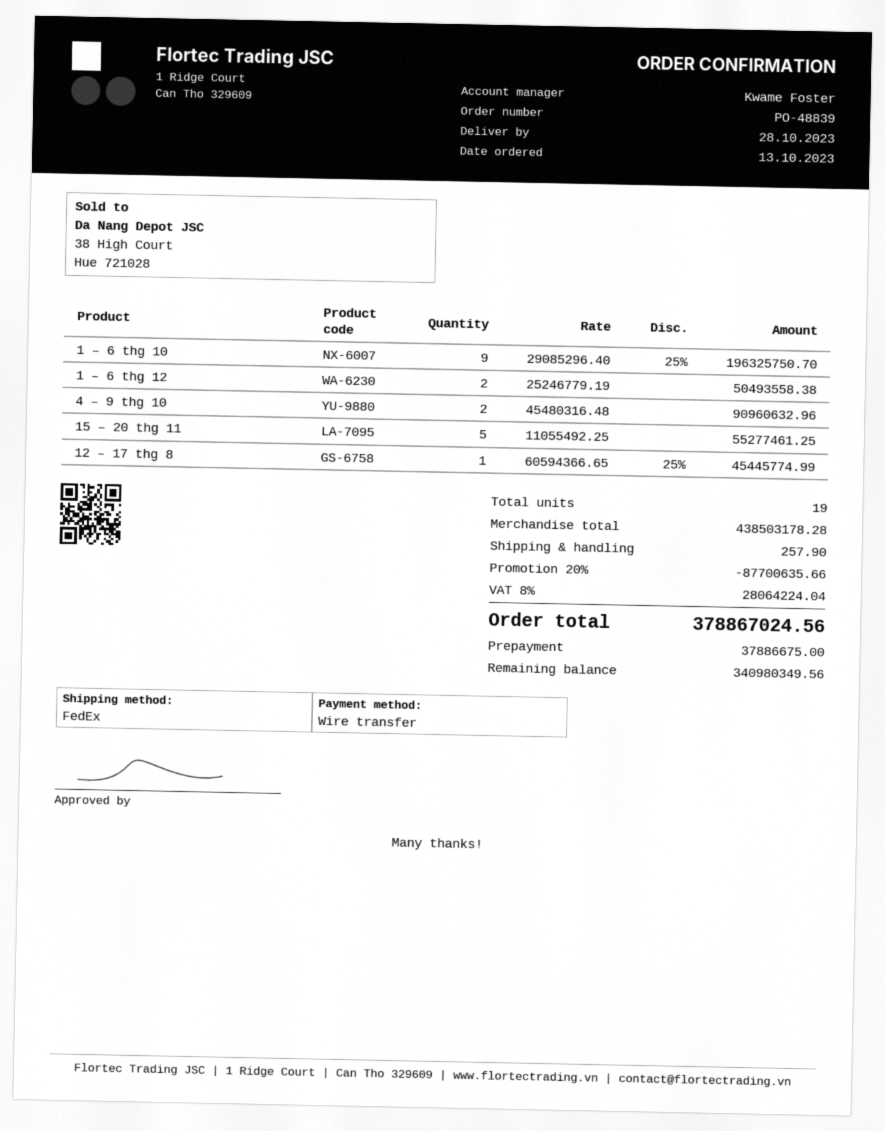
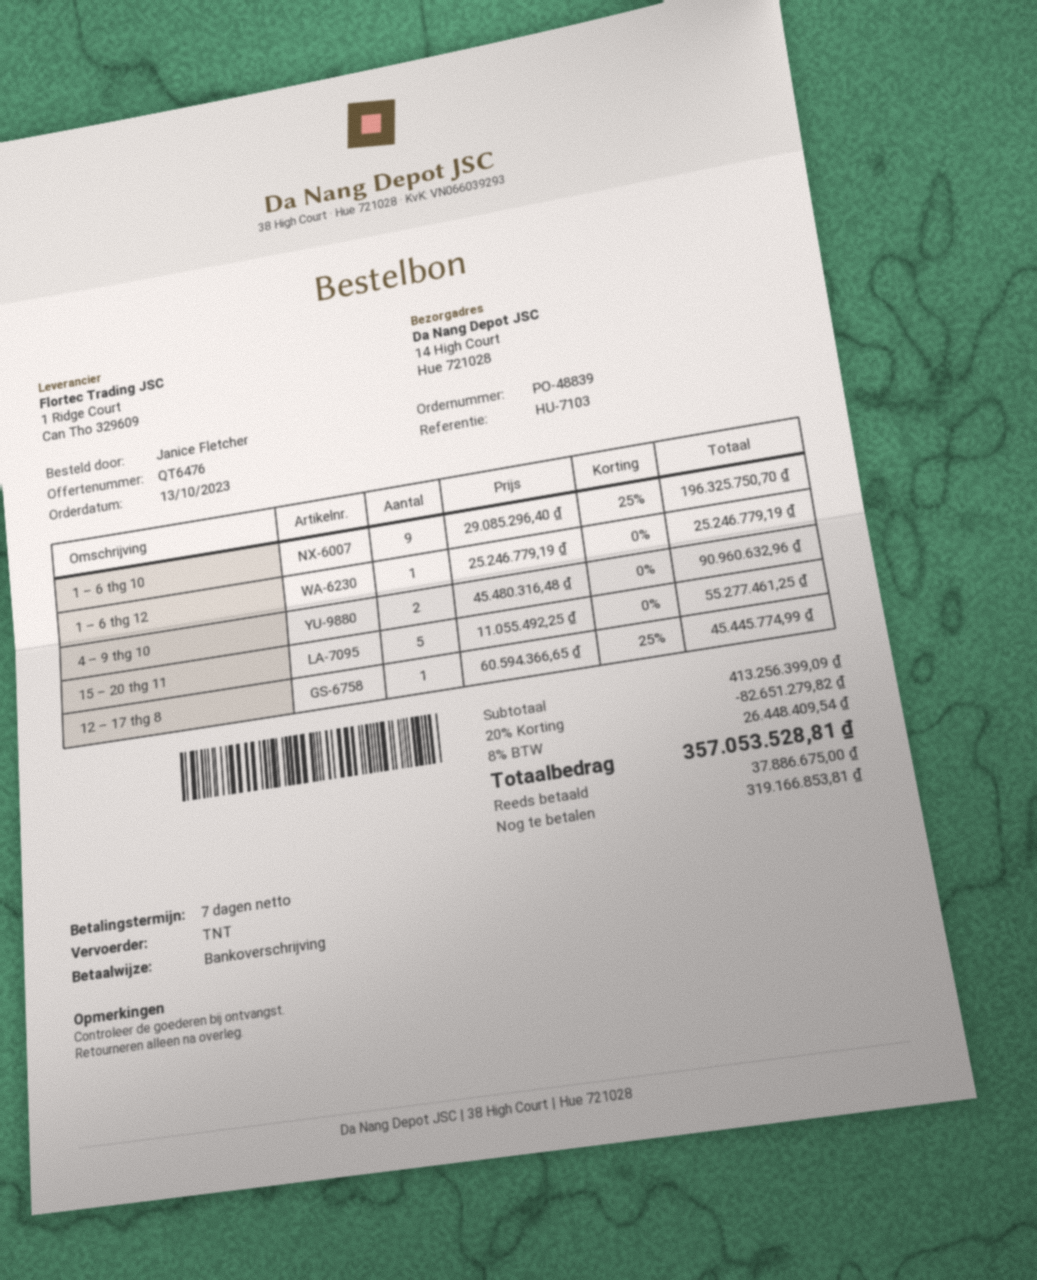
shipping method: FedEx -> TNT
1 – 6 thg 12: 2 x 25246779.19 = 50493558.38 -> 1 x 25246779.19 = 25246779.19
subtotal: 438503178.28 -> 413256399.09
discount: 20% = 87700635.66 -> 20% = 82651279.82
shipping: 257.90 -> none
tax: 8% = 28064224.04 -> 8% = 26448409.54
total: 378867024.56 -> 357053528.81
balance: 340980349.56 -> 319166853.81

